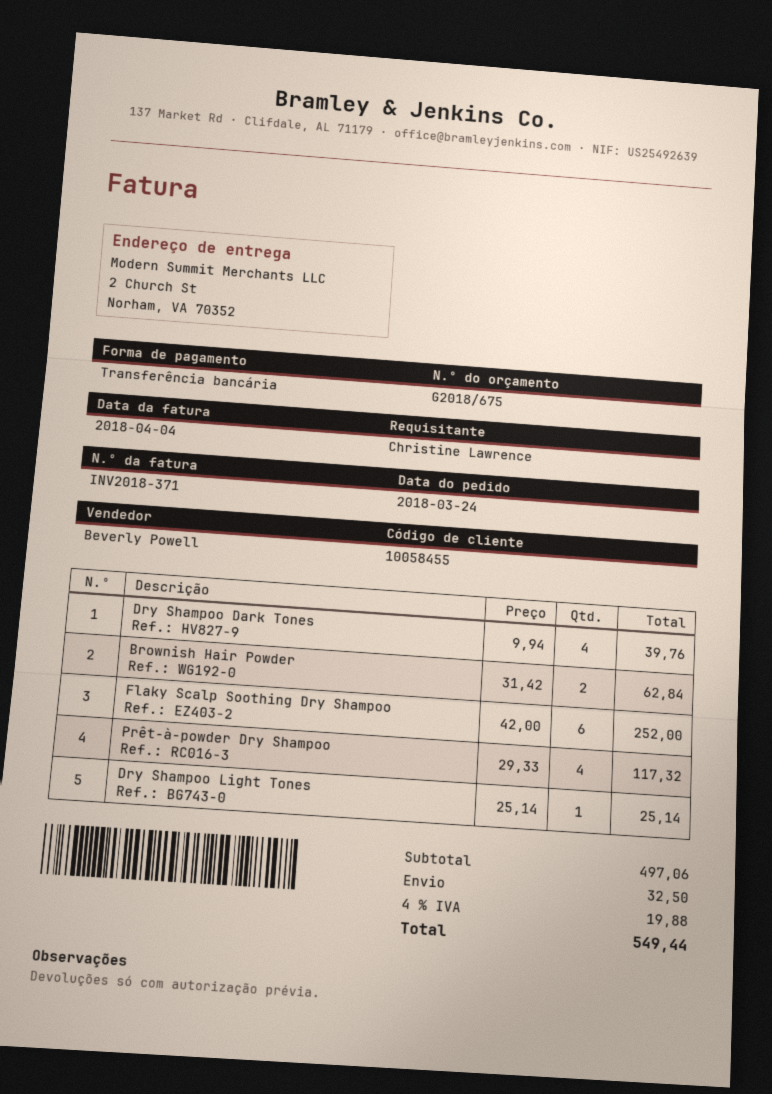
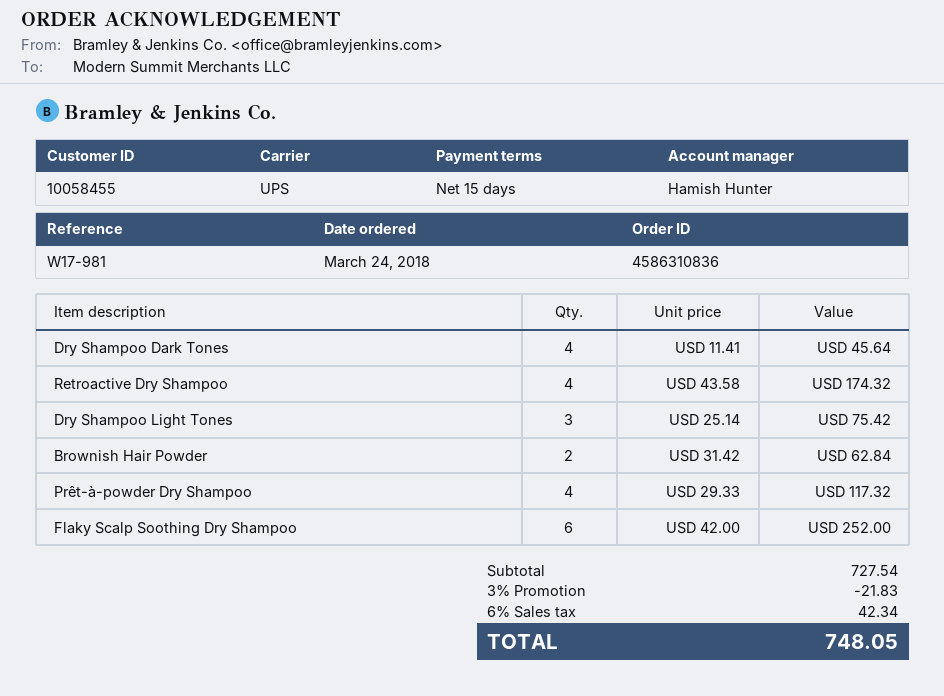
sales rep: Beverly Powell -> Hamish Hunter
Dry Shampoo Dark Tones: 4 x 9.94 = 39.76 -> 4 x 11.41 = 45.64
Dry Shampoo Light Tones: 1 x 25.14 = 25.14 -> 3 x 25.14 = 75.42
Retroactive Dry Shampoo: none -> 4 x 43.58 = 174.32
subtotal: 497.06 -> 727.54
discount: none -> 3% = 21.83
shipping: 32.50 -> none
tax: 4% = 19.88 -> 6% = 42.34
total: 549.44 -> 748.05

